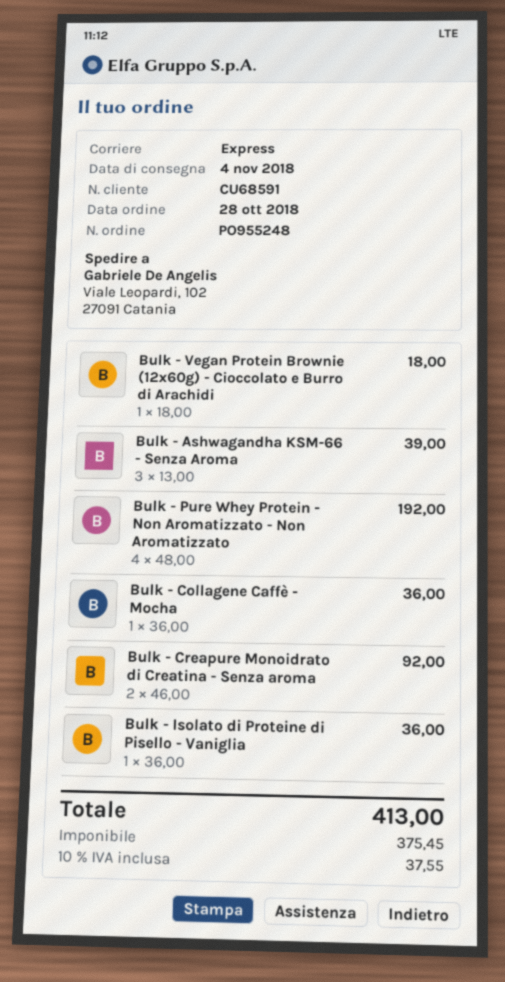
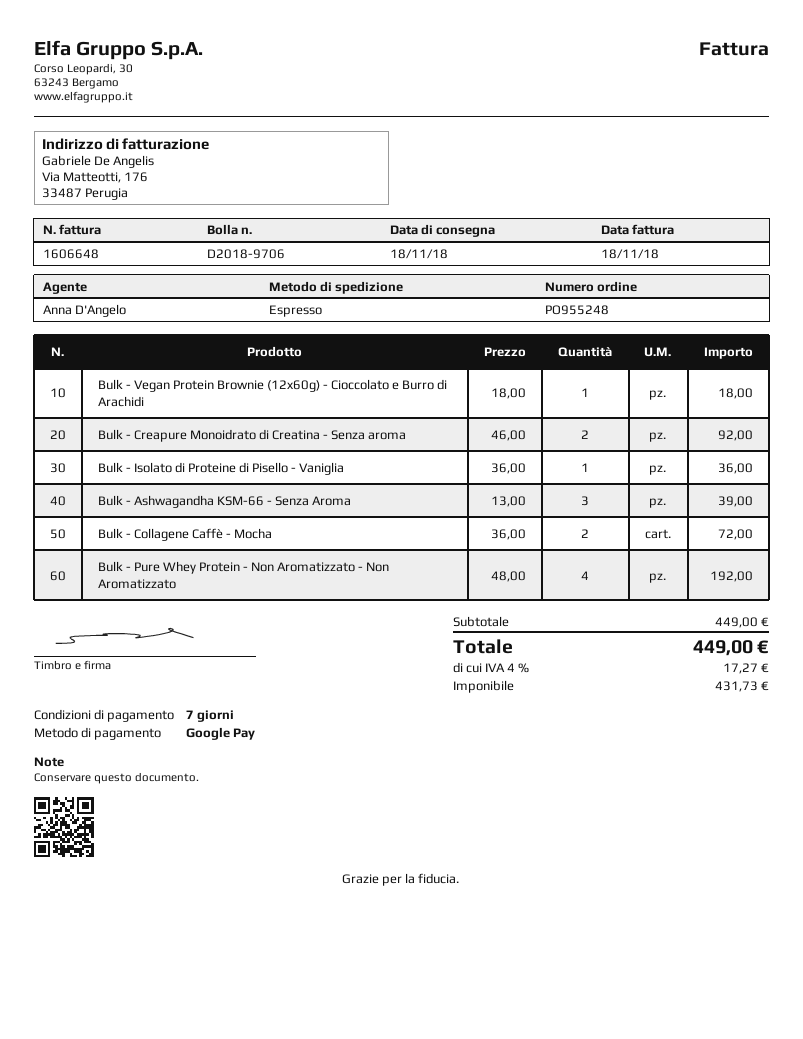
delivery date: 2018-11-04 -> 2018-11-18
Bulk - Collagene Caffè - Mocha: 1 x 36.00 = 36.00 -> 2 x 36.00 = 72.00
net: 375.45 -> 431.73
tax: 10% = 37.55 -> 4% = 17.27
total: 413.00 -> 449.00

